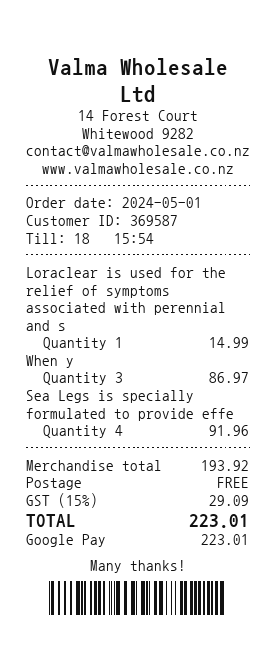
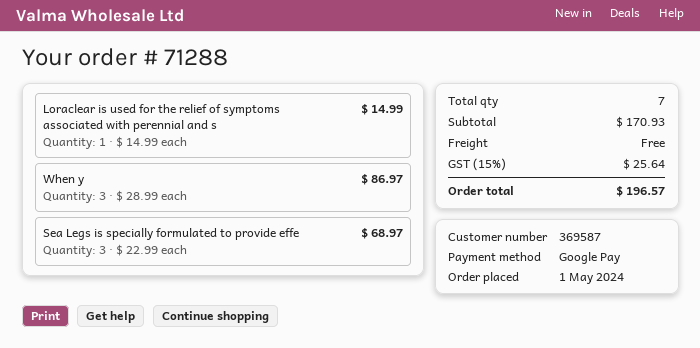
Sea Legs is specially formulated to provide effe: 4 for 91.96 -> 3 for 68.97
subtotal: 193.92 -> 170.93
tax: 15% = 29.09 -> 15% = 25.64
total: 223.01 -> 196.57

